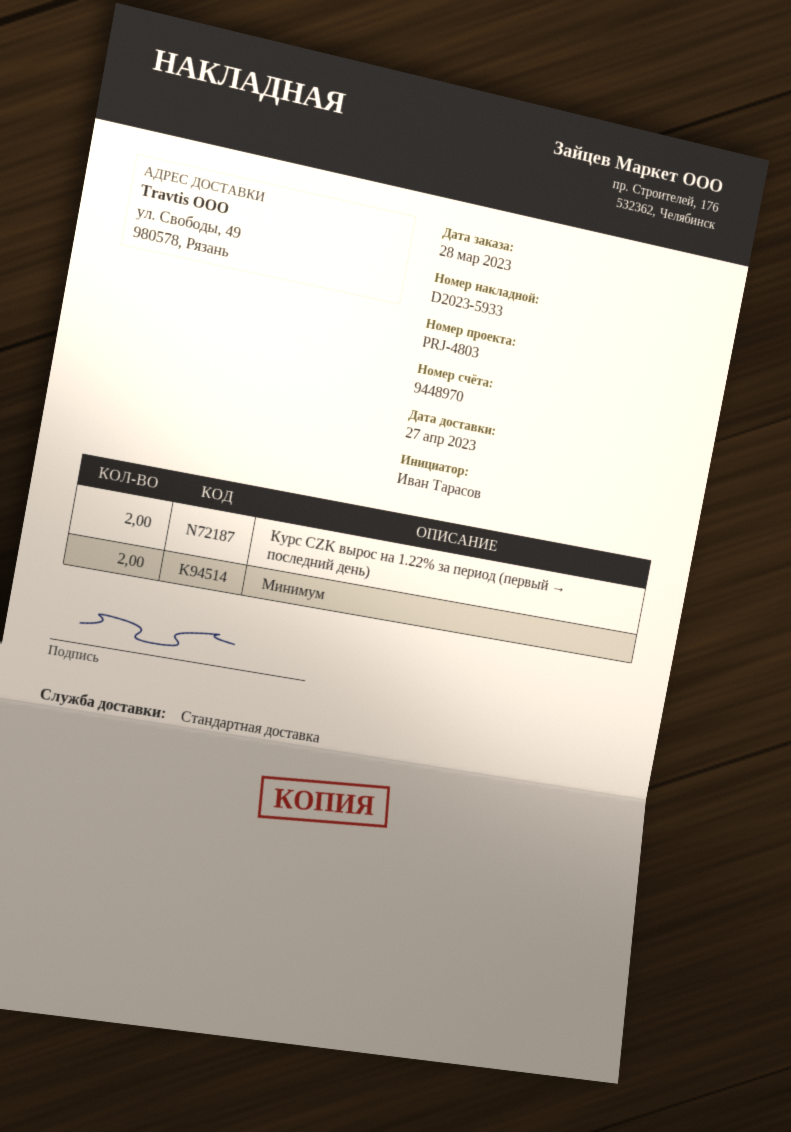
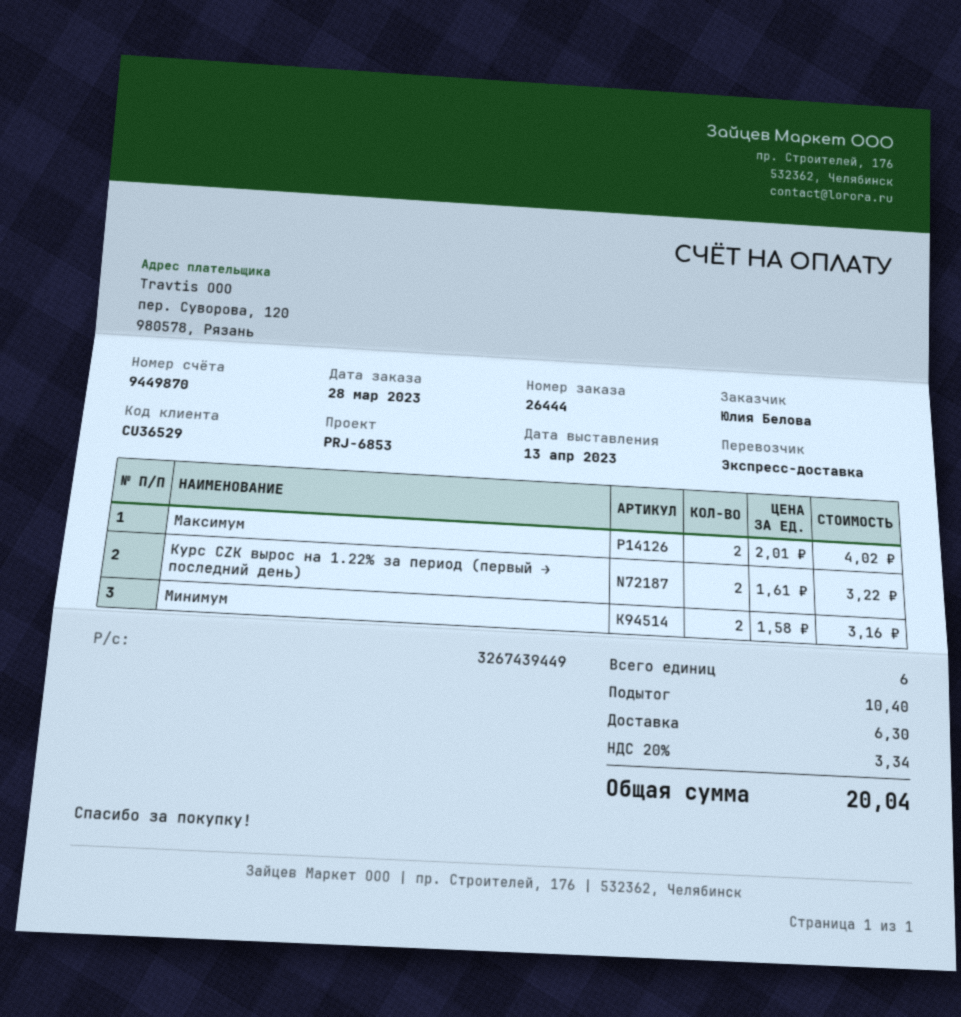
invoice number: 9448970 -> 9449870
reference: PRJ-4803 -> PRJ-6853
ordered by: Иван Тарасов -> Юлия Белова
shipping method: standard -> express
Максимум: none -> 2

